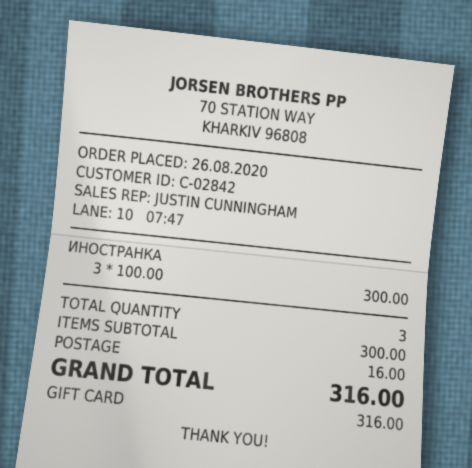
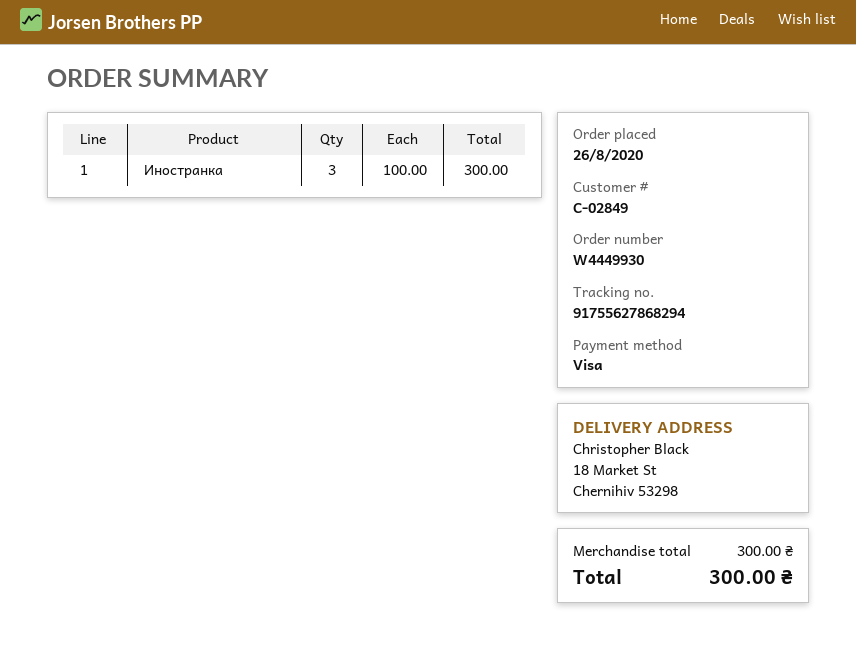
customer number: C-02842 -> C-02849
payment method: gift card -> Visa
shipping: 16.00 -> none
total: 316.00 -> 300.00

